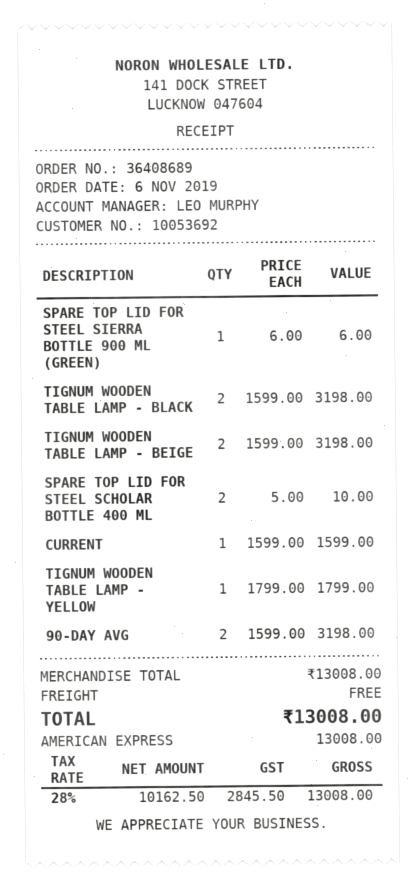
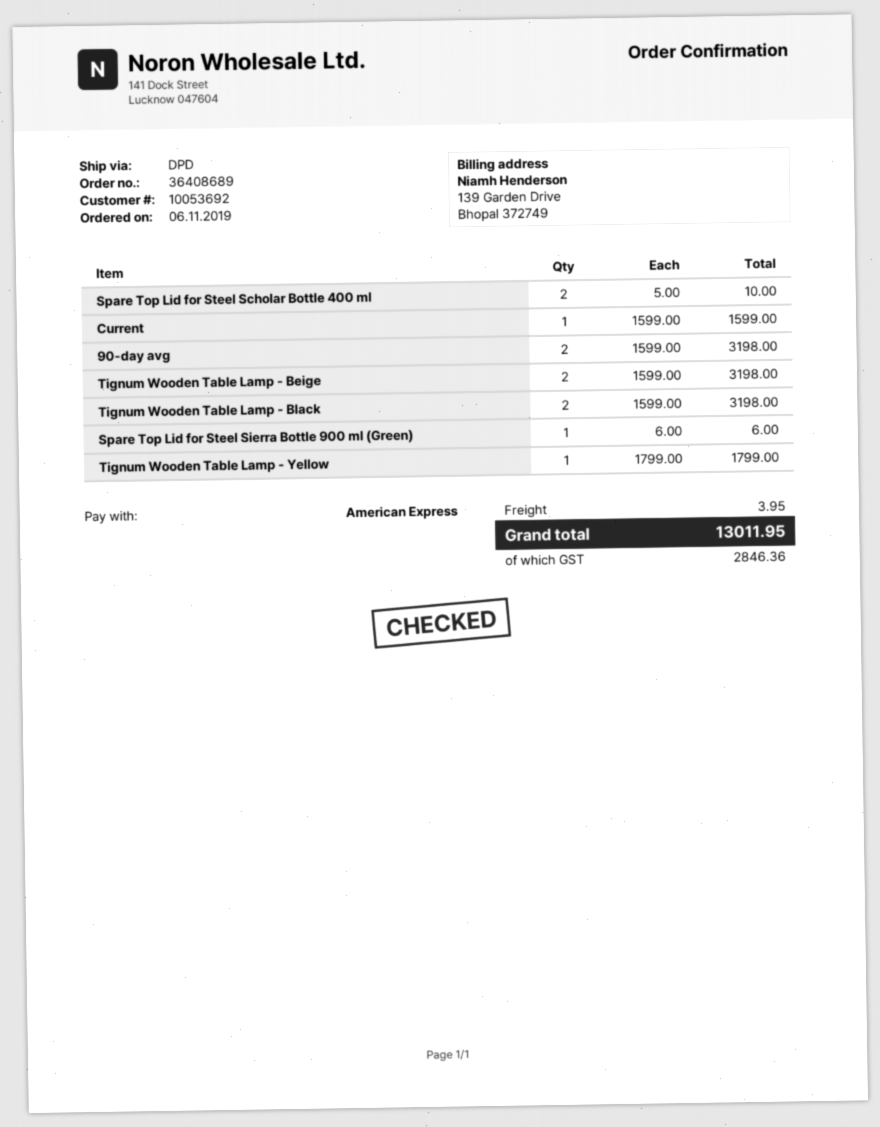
shipping: 0.00 -> 3.95
tax: 2845.50 -> 2846.36
total: 13008.00 -> 13011.95

